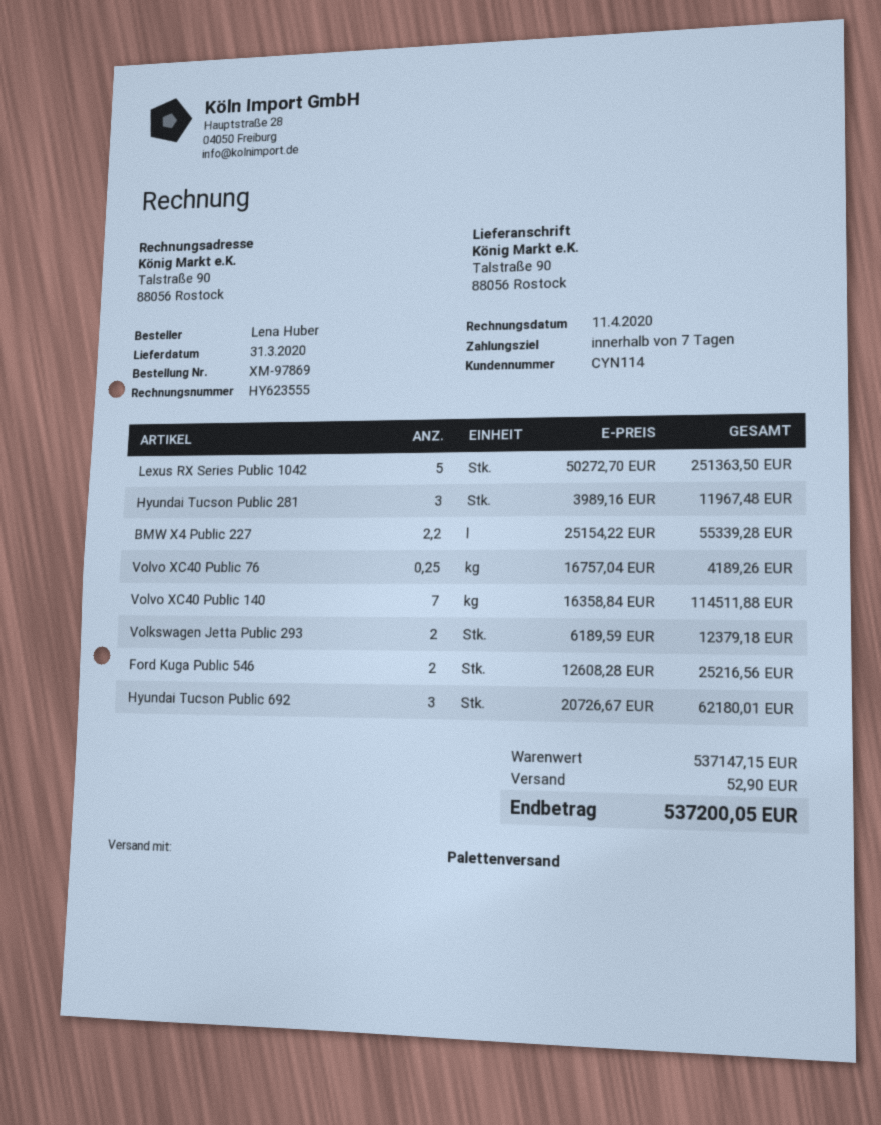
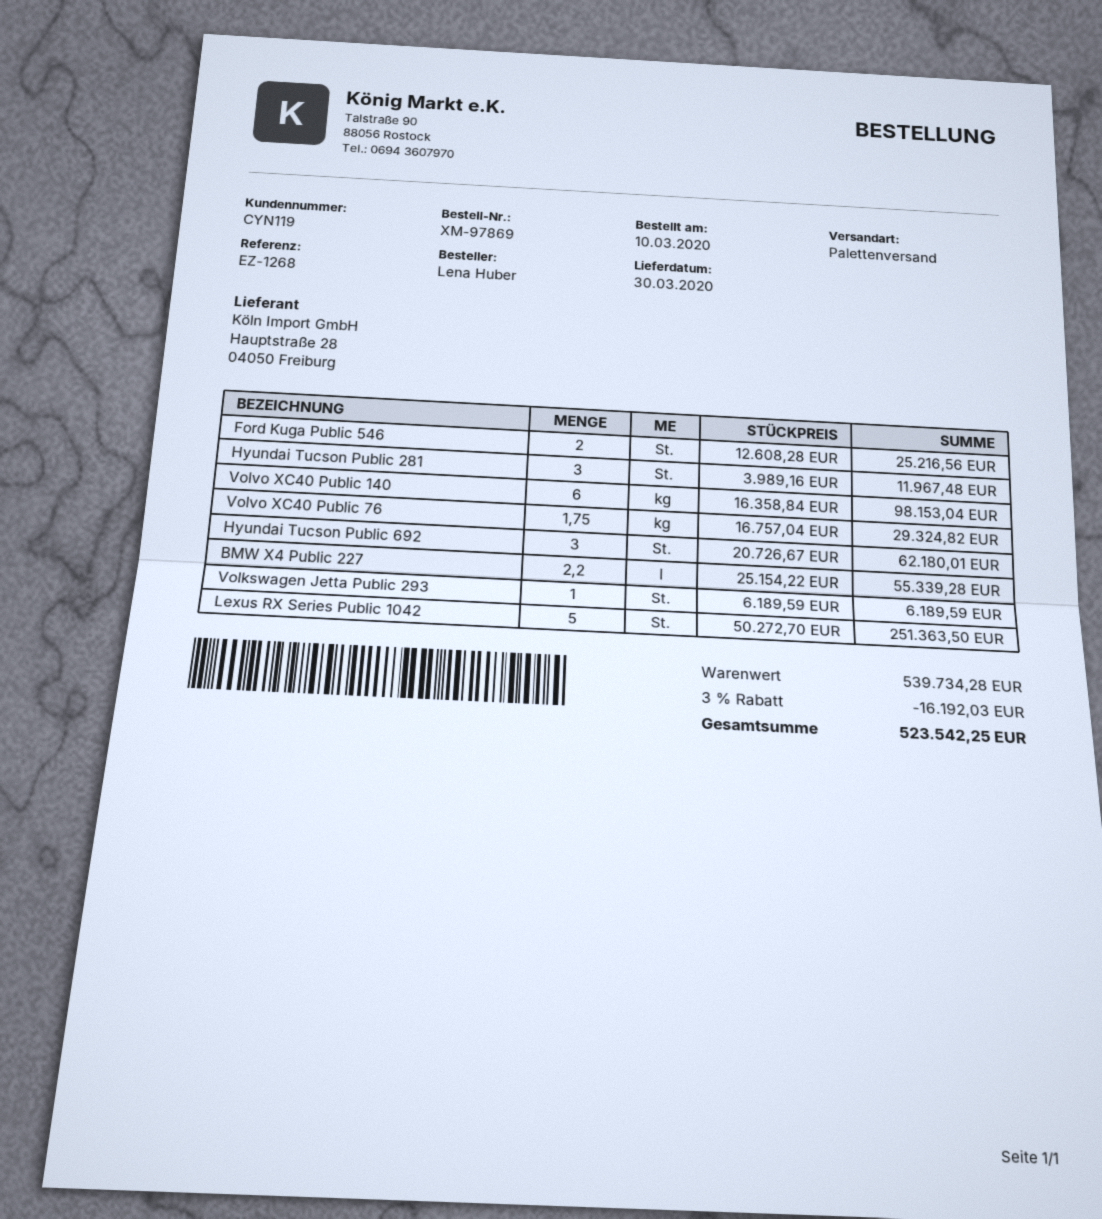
delivery date: 2020-03-31 -> 2020-03-30
customer number: CYN114 -> CYN119
Volvo XC40 Public 76: 0.25 x 16757.04 = 4189.26 -> 1.75 x 16757.04 = 29324.82
Volvo XC40 Public 140: 7 x 16358.84 = 114511.88 -> 6 x 16358.84 = 98153.04
Volkswagen Jetta Public 293: 2 x 6189.59 = 12379.18 -> 1 x 6189.59 = 6189.59
subtotal: 537147.15 -> 539734.28
discount: none -> 3% = 16192.03
shipping: 52.90 -> none
total: 537200.05 -> 523542.25

